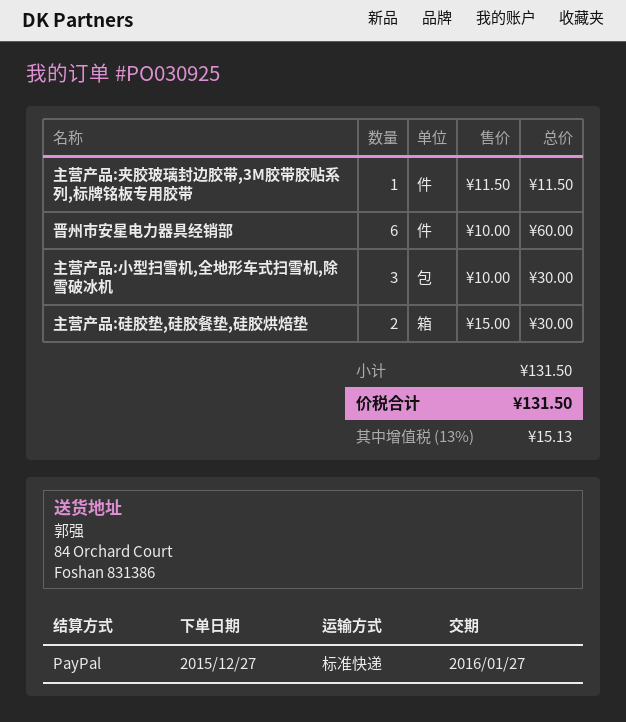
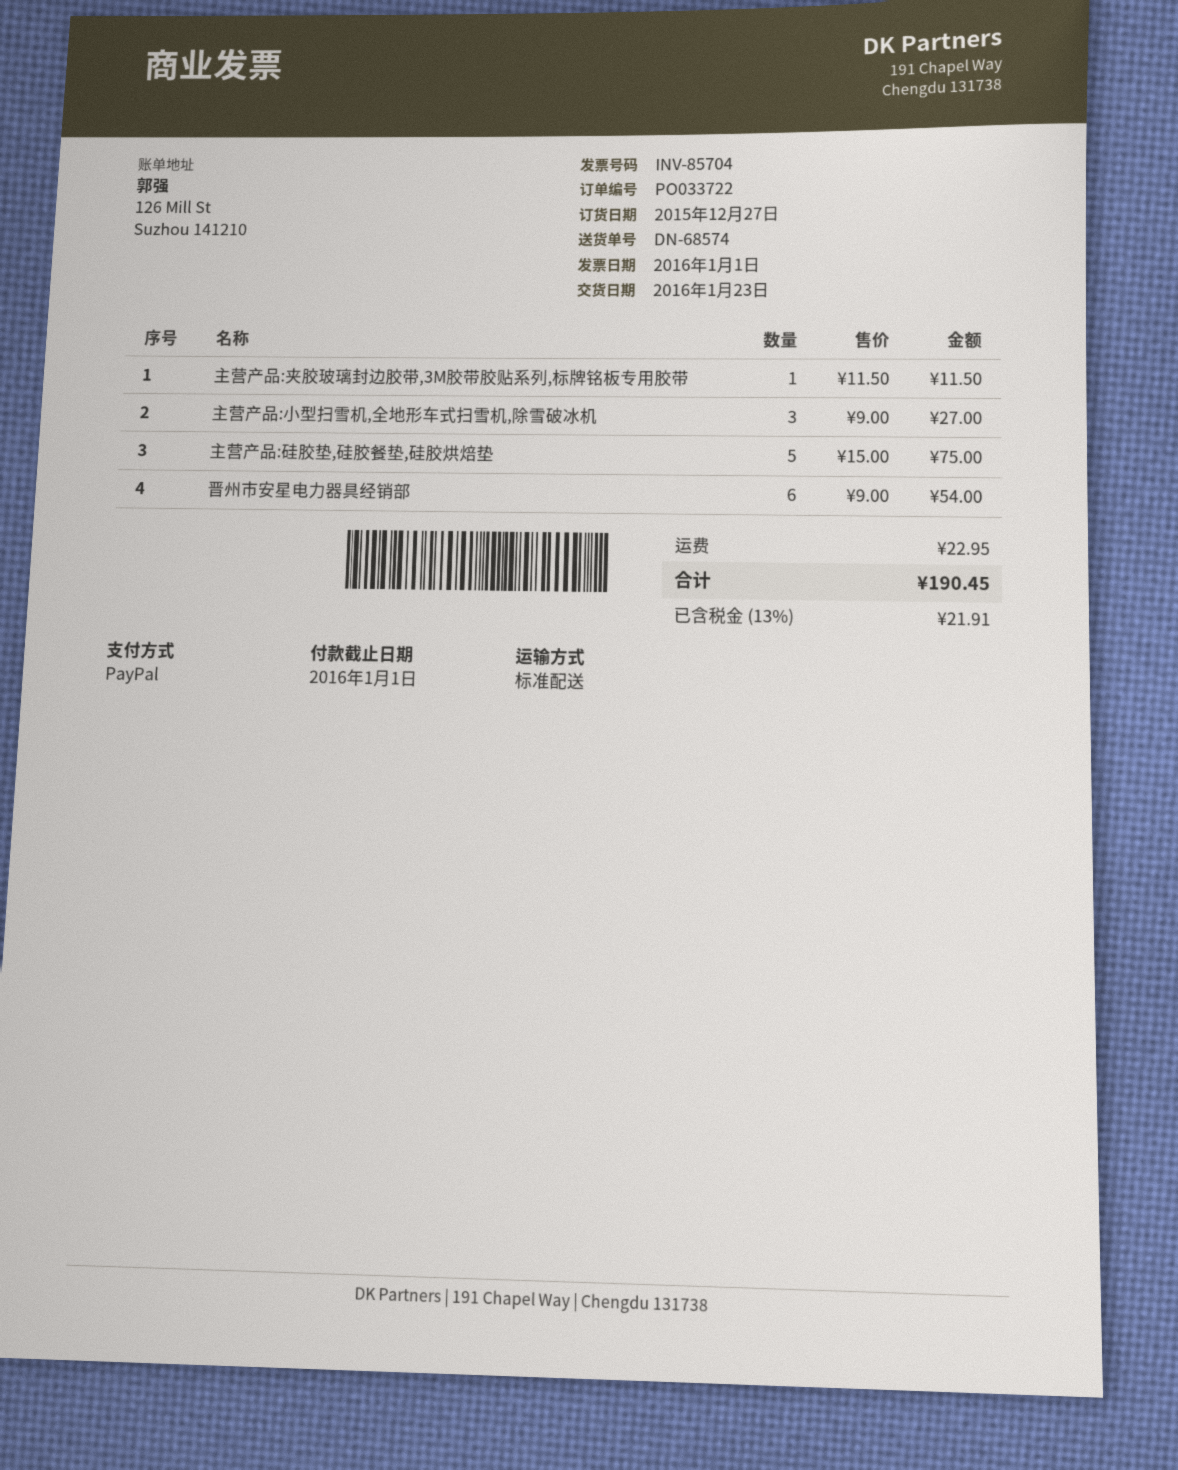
order number: PO030925 -> PO033722
delivery date: 2016-01-27 -> 2016-01-23
晋州市安星电力器具经销部: 6 x 10.00 = 60.00 -> 6 x 9.00 = 54.00
主营产品:小型扫雪机,全地形车式扫雪机,除雪破冰机: 3 x 10.00 = 30.00 -> 3 x 9.00 = 27.00
主营产品:硅胶垫,硅胶餐垫,硅胶烘焙垫: 2 x 15.00 = 30.00 -> 5 x 15.00 = 75.00
shipping: none -> 22.95
tax: 13% = 15.13 -> 13% = 21.91
total: 131.50 -> 190.45

